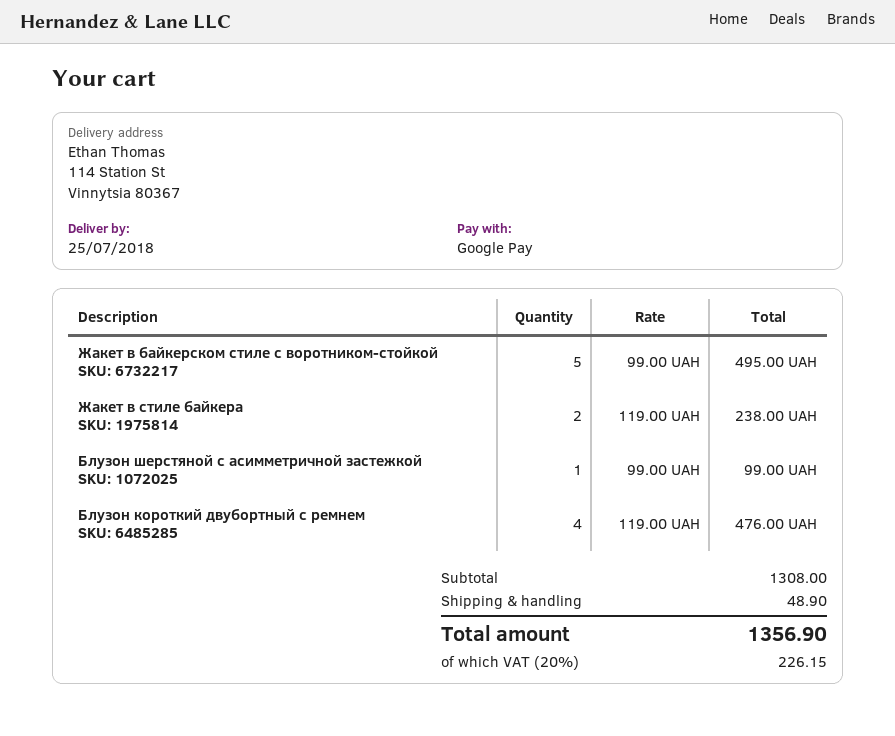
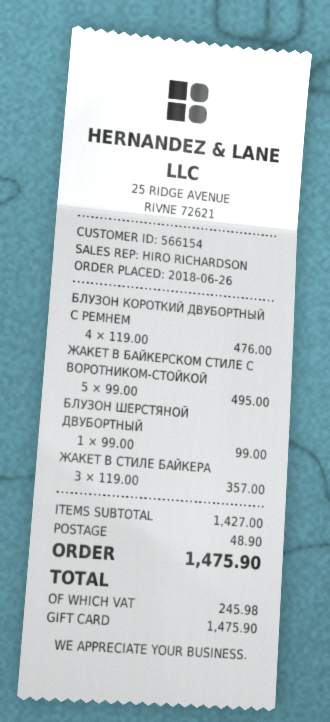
payment method: Google Pay -> gift card
Жакет в стиле байкера: 2 x 119.00 = 238.00 -> 3 x 119.00 = 357.00
Блузон шерстяной с асимметричной застежкой: 1 x 99.00 = 99.00 -> none
БЛУЗОН ШЕРСТЯНОЙ ДВУБОРТНЫЙ: none -> 1 x 99.00 = 99.00
subtotal: 1308.00 -> 1427.00
tax: 226.15 -> 245.98
total: 1356.90 -> 1475.90

